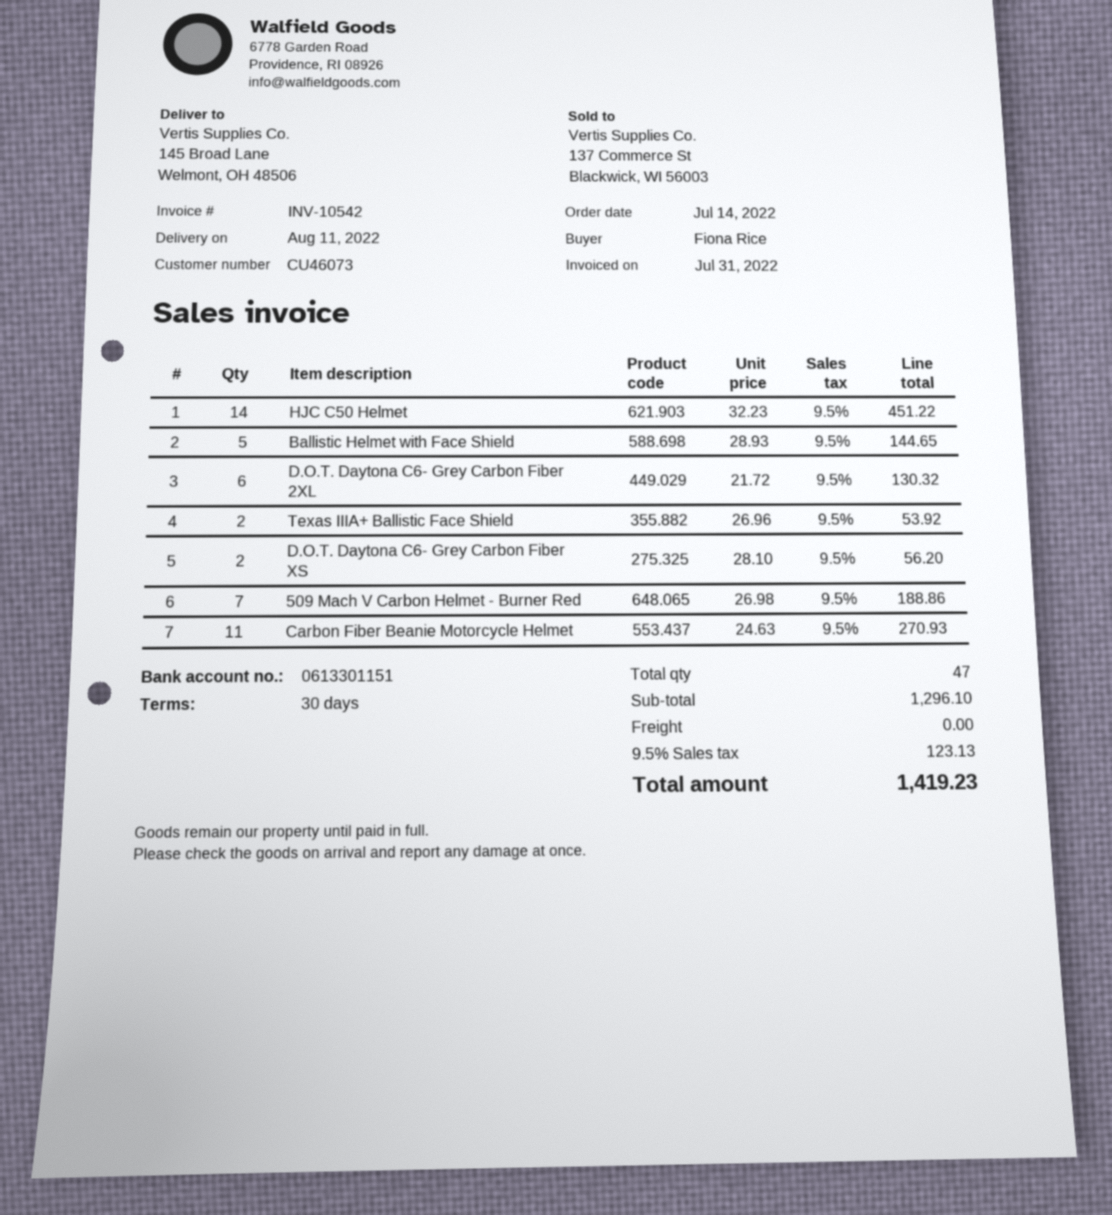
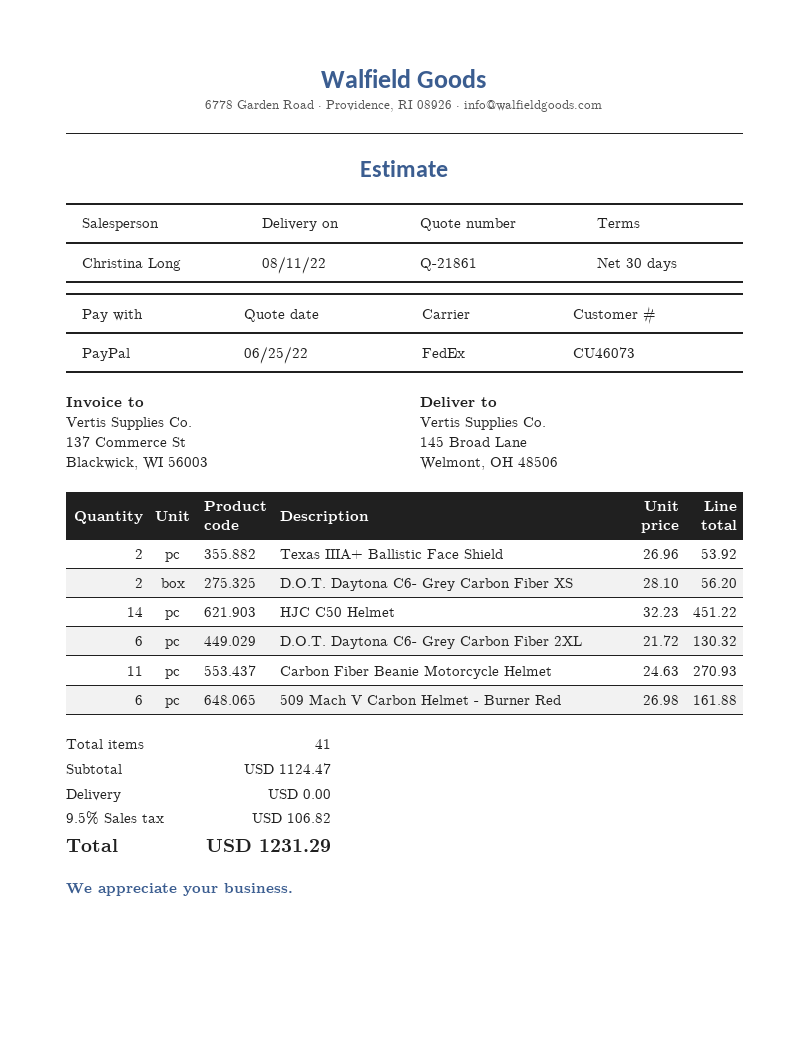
Ballistic Helmet with Face Shield: 5 x 28.93 = 144.65 -> none
509 Mach V Carbon Helmet - Burner Red: 7 x 26.98 = 188.86 -> 6 x 26.98 = 161.88
total quantity: 47 -> 41
subtotal: 1296.10 -> 1124.47
tax: 9.5% = 123.13 -> 9.5% = 106.82
total: 1419.23 -> 1231.29

